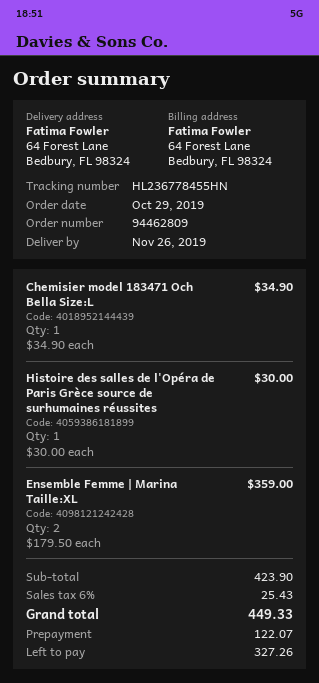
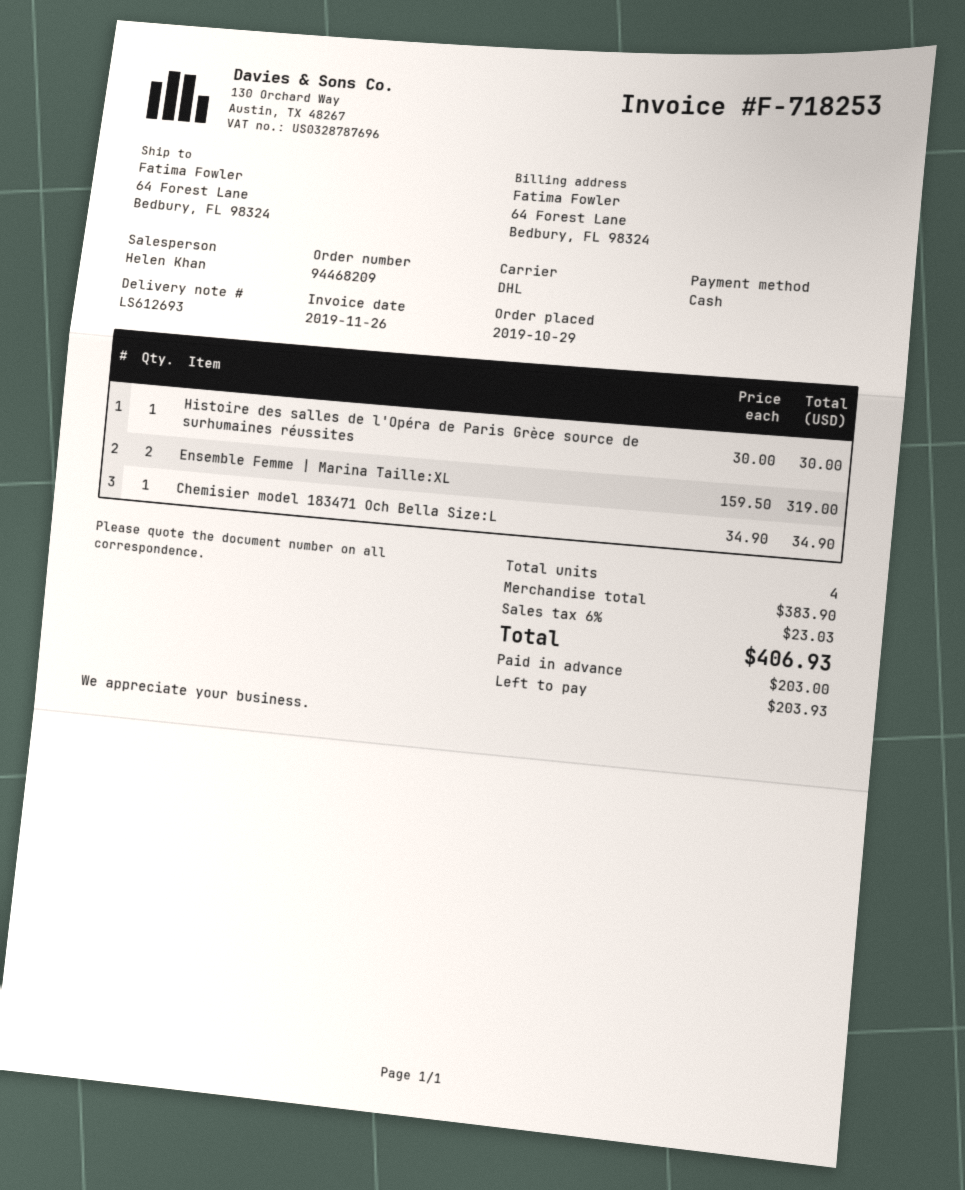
order number: 94462809 -> 94468209
Ensemble Femme | Marina Taille:XL: 2 x 179.50 = 359.00 -> 2 x 159.50 = 319.00
subtotal: 423.90 -> 383.90
tax: 6% = 25.43 -> 6% = 23.03
total: 449.33 -> 406.93
deposit: 122.07 -> 203.00
balance: 327.26 -> 203.93

